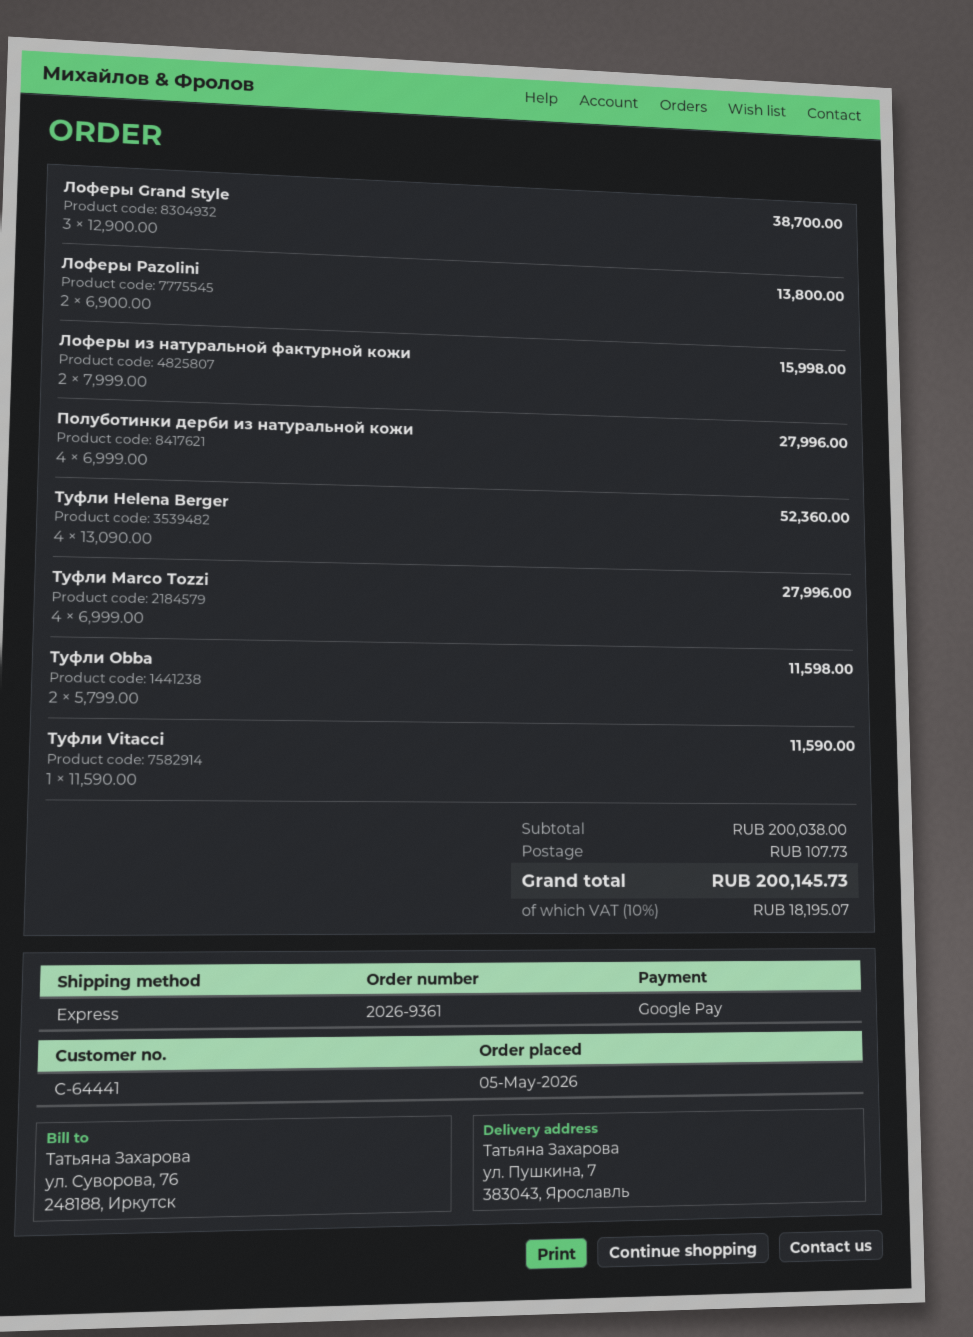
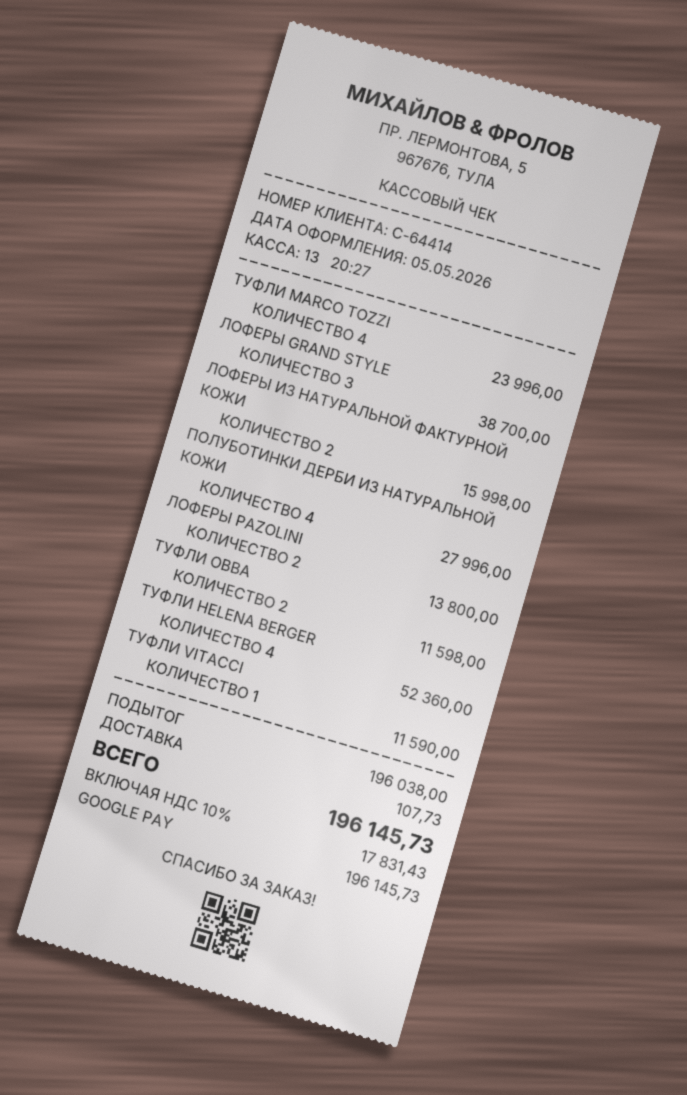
customer number: C-64441 -> C-64414
Туфли Marco Tozzi: 4 for 27996.00 -> 4 for 23996.00
subtotal: 200038.00 -> 196038.00
tax: 10% = 18195.07 -> 10% = 17831.43
total: 200145.73 -> 196145.73

